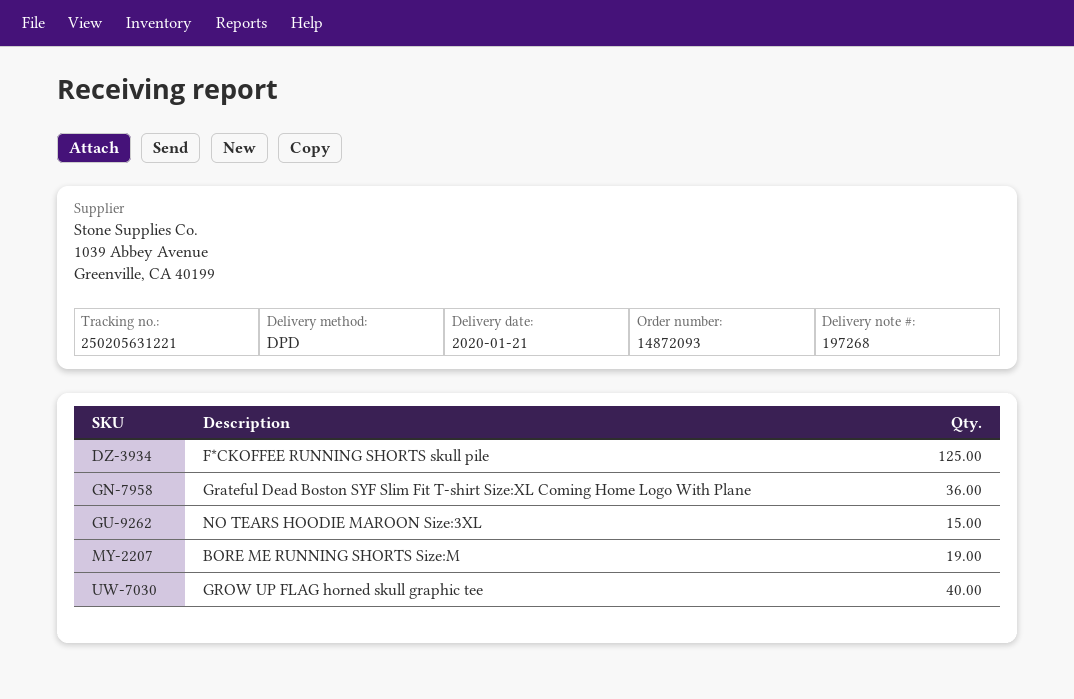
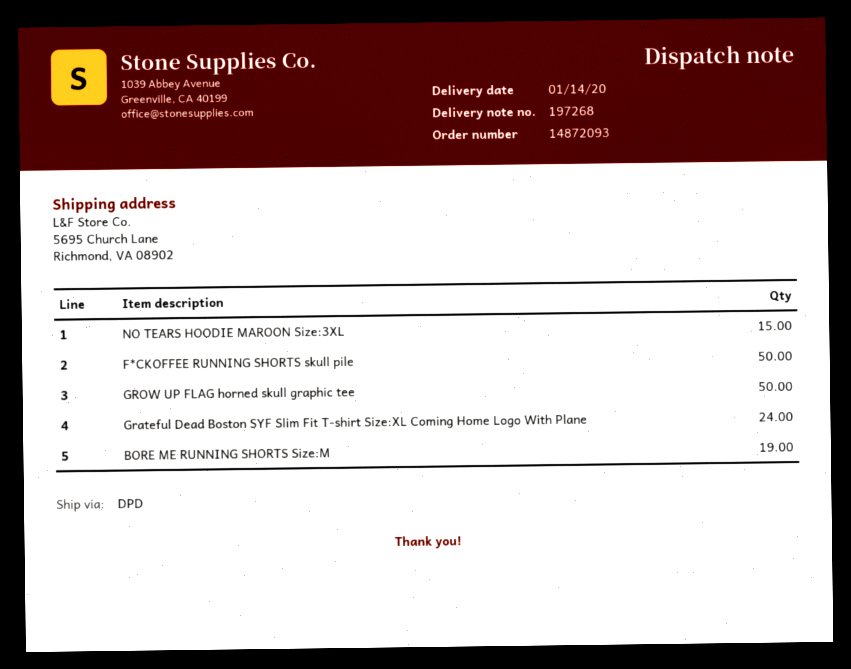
delivery date: 2020-01-21 -> 2020-01-14
F*CKOFFEE RUNNING SHORTS skull pile: 125 -> 50
Grateful Dead Boston SYF Slim Fit T-shirt Size:XL Coming Home Logo With Plane: 36 -> 24
GROW UP FLAG horned skull graphic tee: 40 -> 50

